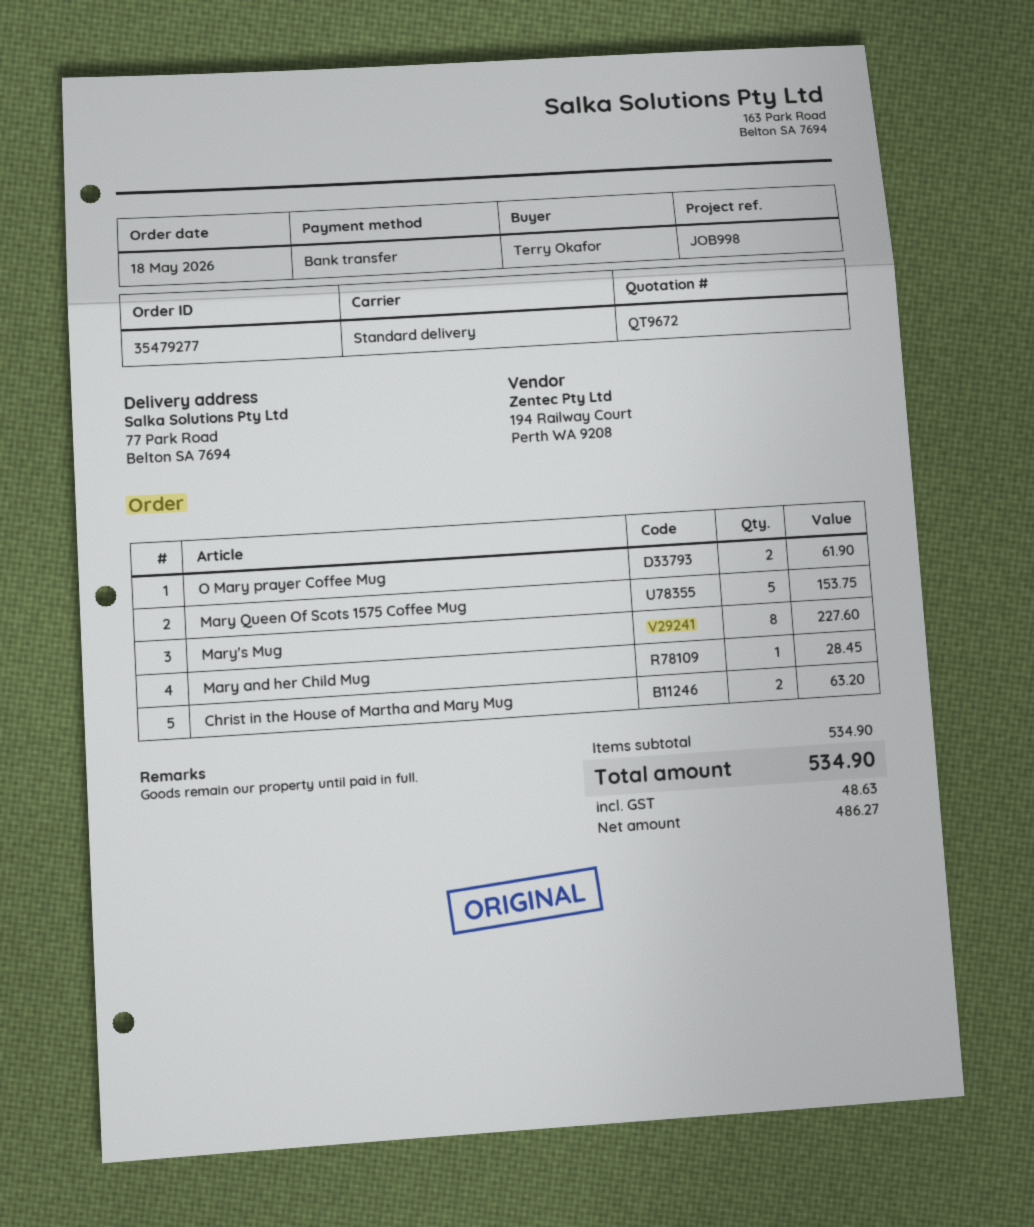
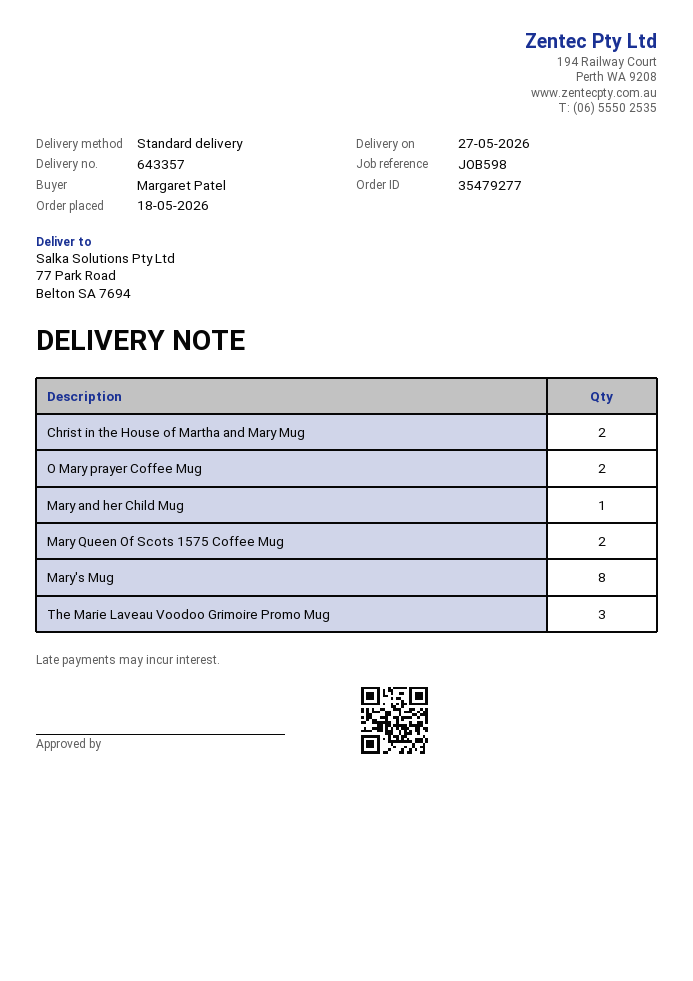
reference: JOB998 -> JOB598
ordered by: Terry Okafor -> Margaret Patel
Mary Queen Of Scots 1575 Coffee Mug: 5 -> 2
The Marie Laveau Voodoo Grimoire Promo Mug: none -> 3

